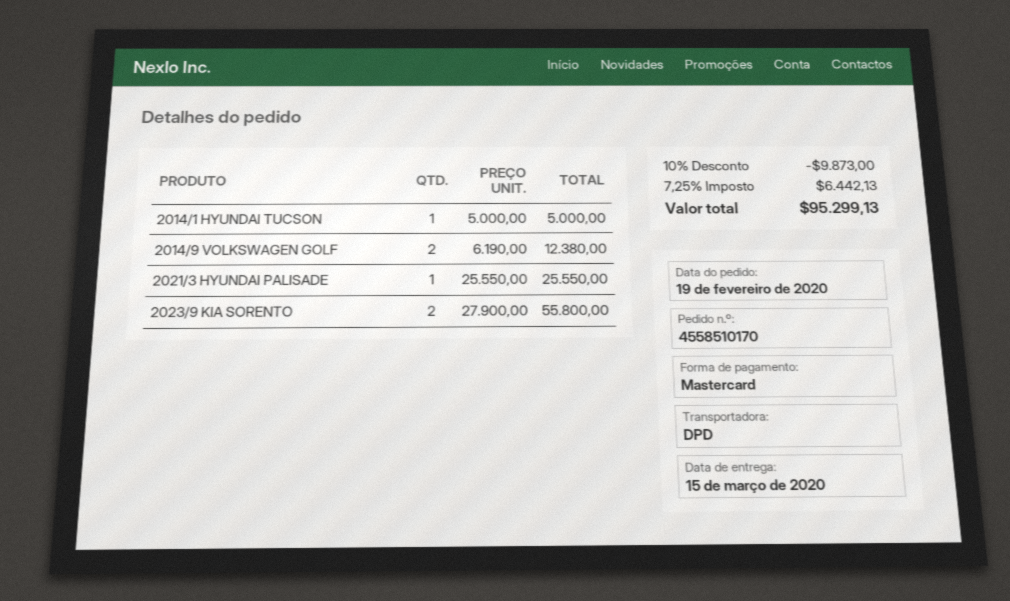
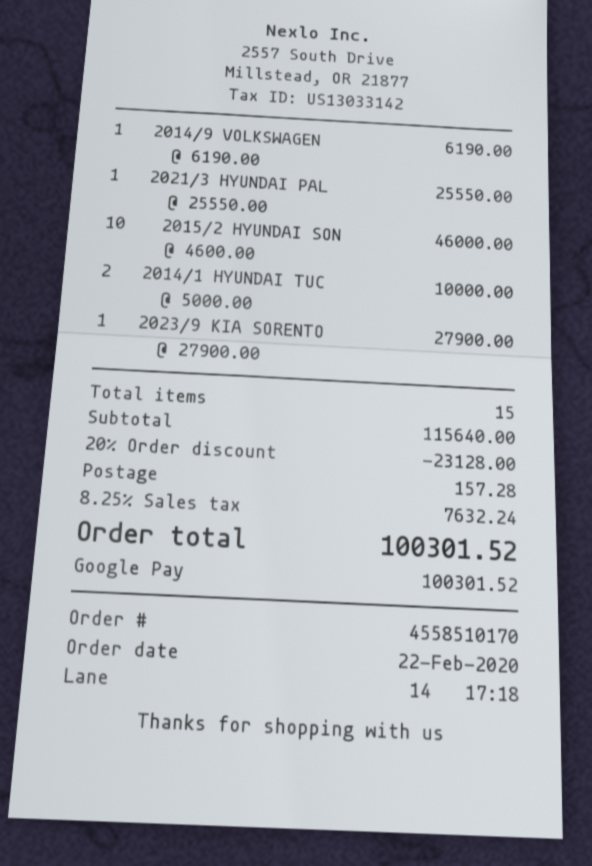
order date: 2020-02-19 -> 2020-02-22
payment method: Mastercard -> Google Pay
2014/1 HYUNDAI TUCSON: 1 x 5000.00 = 5000.00 -> 2 x 5000.00 = 10000.00
2014/9 VOLKSWAGEN GOLF: 2 x 6190.00 = 12380.00 -> 1 x 6190.00 = 6190.00
2023/9 KIA SORENTO: 2 x 27900.00 = 55800.00 -> 1 x 27900.00 = 27900.00
2015/2 HYUNDAI SON: none -> 10 x 4600.00 = 46000.00
discount: 10% = 9873.00 -> 20% = 23128.00
shipping: none -> 157.28
tax: 7.25% = 6442.13 -> 8.25% = 7632.24
total: 95299.13 -> 100301.52

